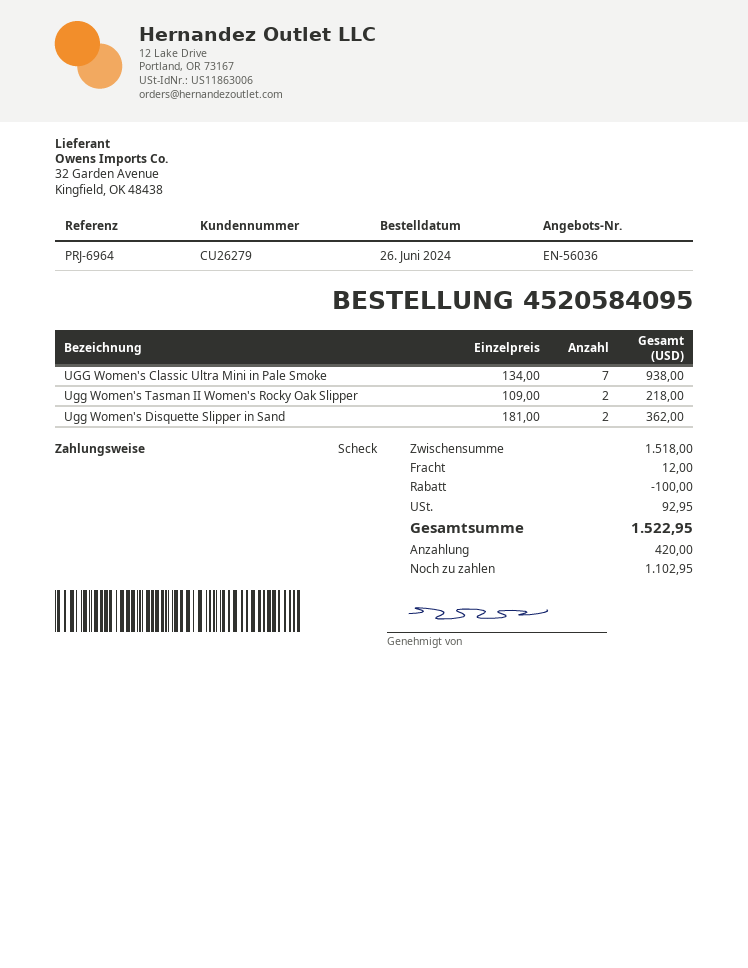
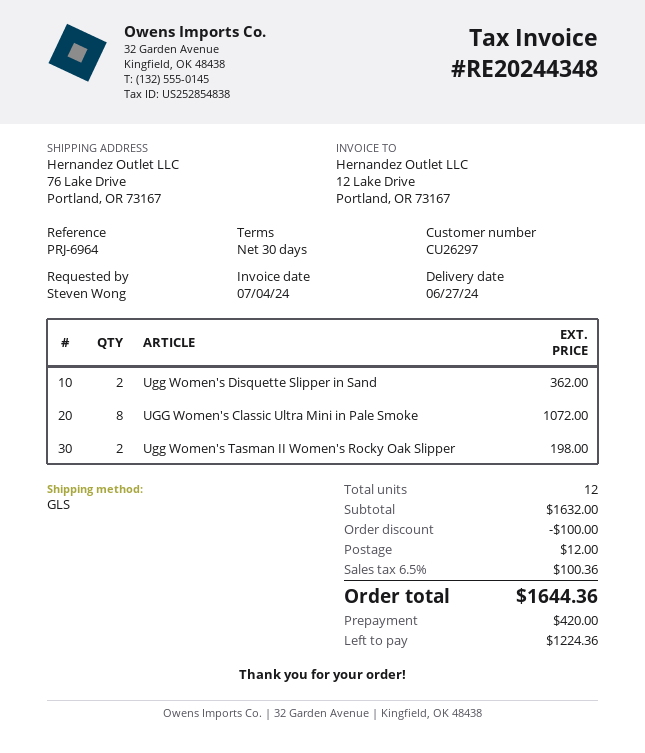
customer number: CU26279 -> CU26297
UGG Women's Classic Ultra Mini in Pale Smoke: 7 for 938.00 -> 8 for 1072.00
Ugg Women's Tasman II Women's Rocky Oak Slipper: 2 for 218.00 -> 2 for 198.00
subtotal: 1518.00 -> 1632.00
tax: 92.95 -> 100.36
total: 1522.95 -> 1644.36
balance: 1102.95 -> 1224.36

